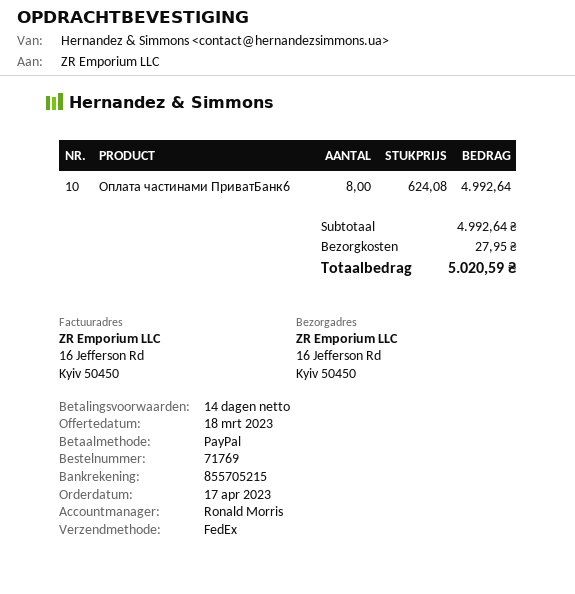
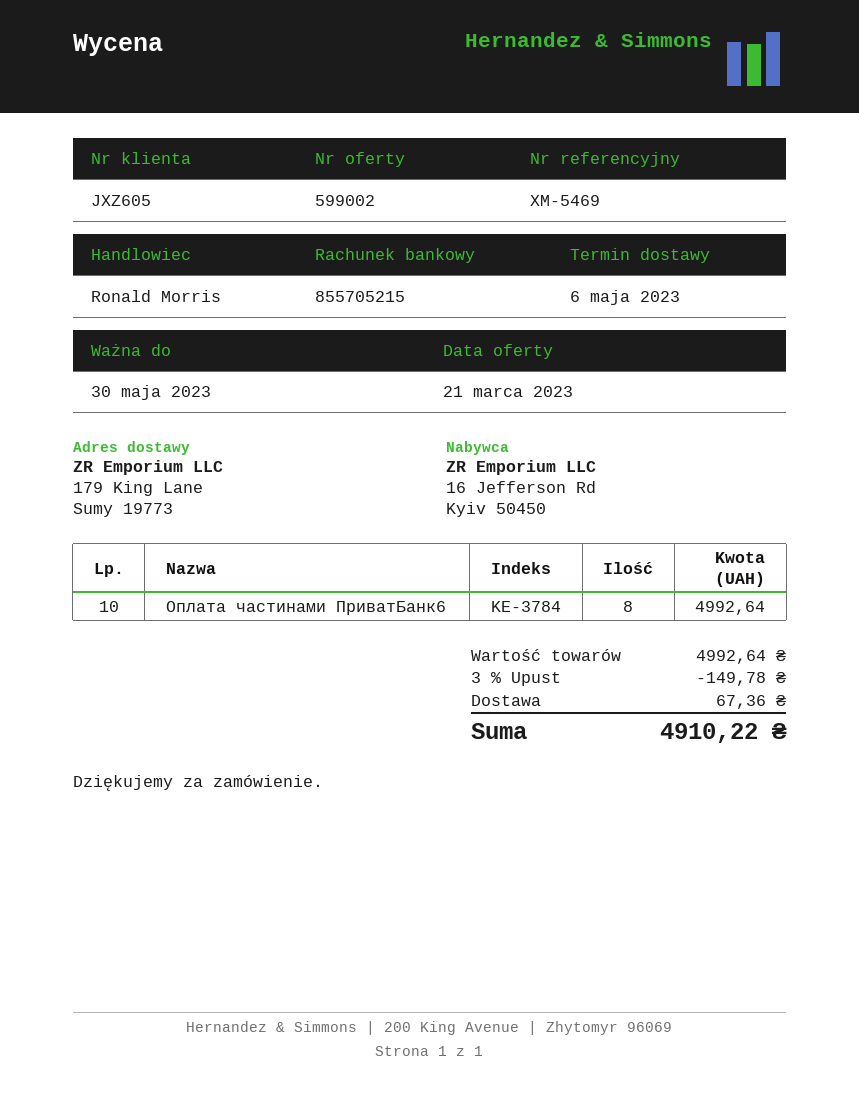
quote date: 2023-03-18 -> 2023-03-21
ship to: 16 Jefferson Rd, Kyiv 50450 -> 179 King Lane, Sumy 19773
discount: none -> 3% = 149.78
shipping: 27.95 -> 67.36
total: 5020.59 -> 4910.22

